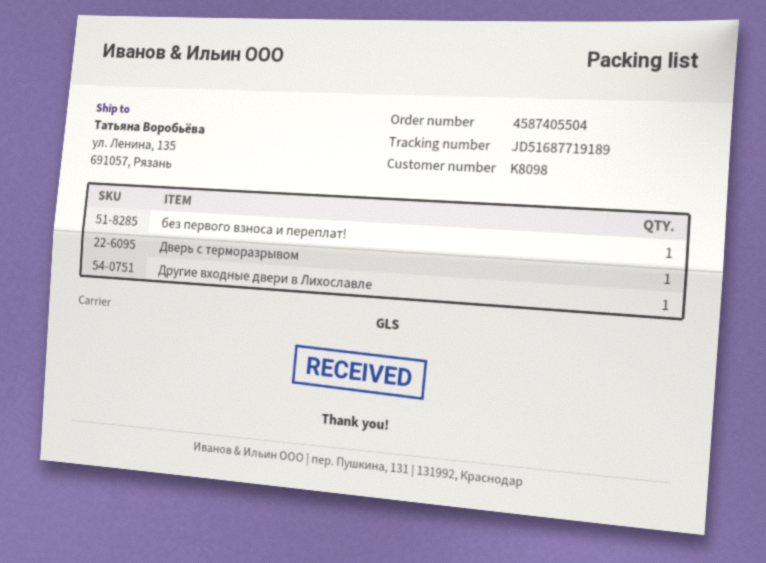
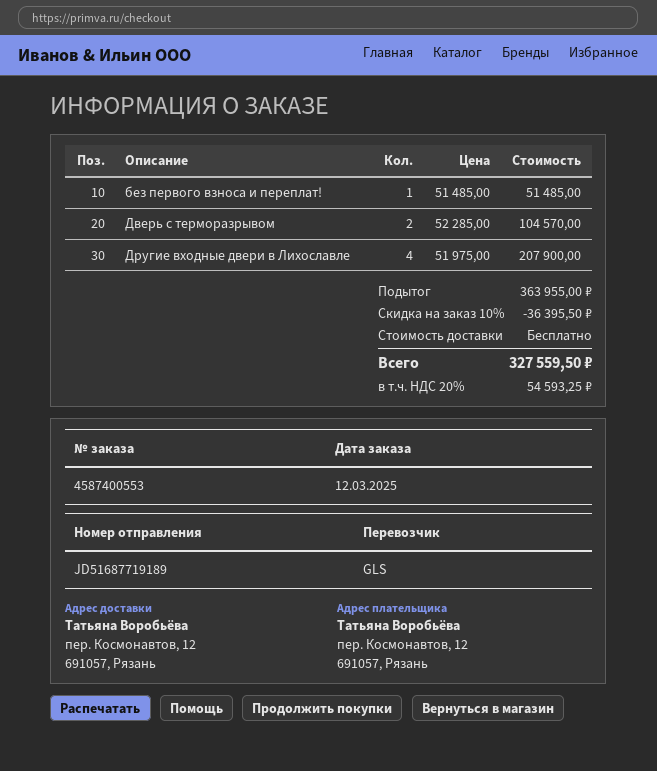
order number: 4587405504 -> 4587400553
ship to: ул. Ленина, 135, 691057, Рязань -> пер. Космонавтов, 12, 691057, Рязань
Дверь с терморазрывом: 1 -> 2
Другие входные двери в Лихославле: 1 -> 4

